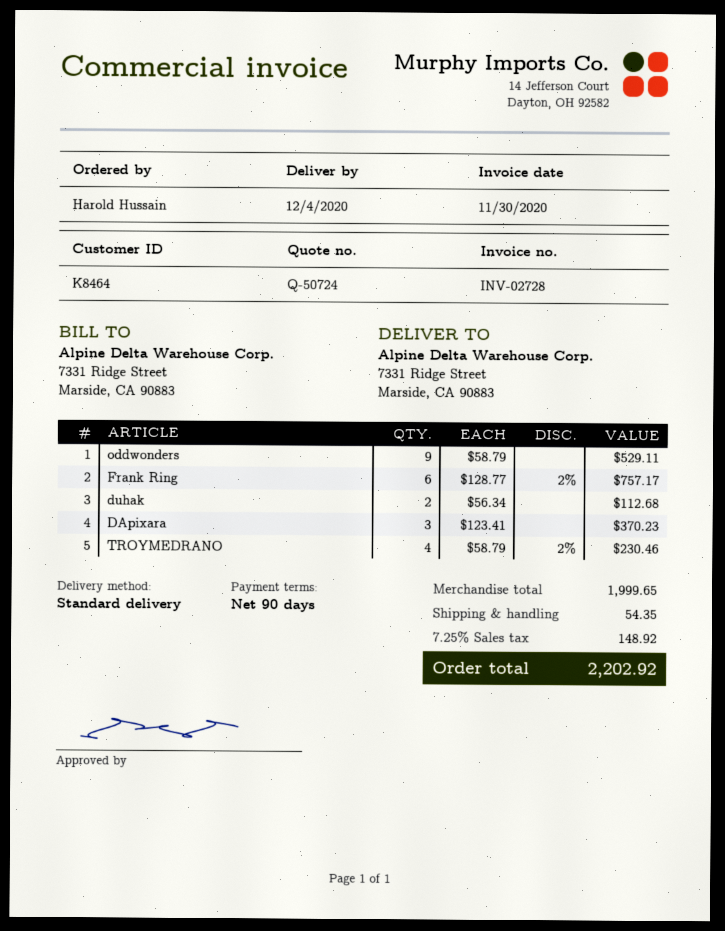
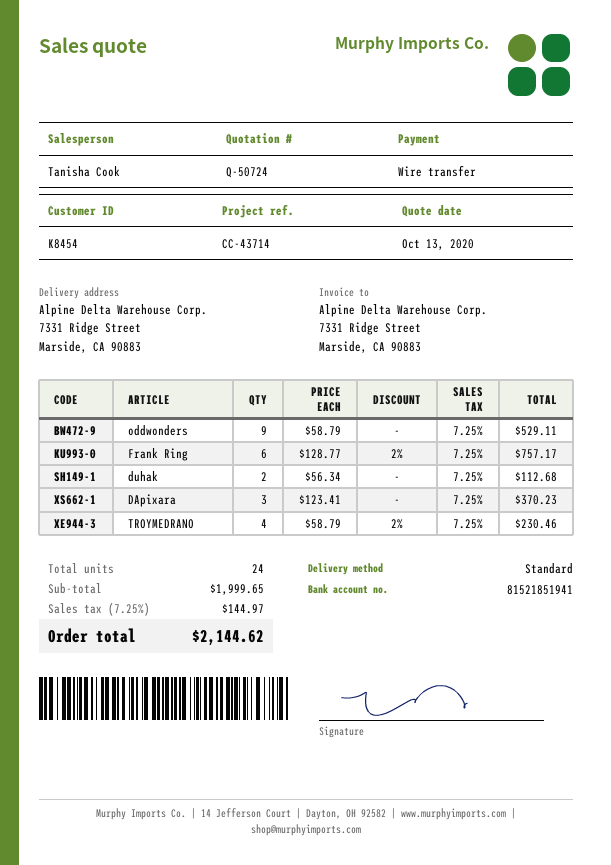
customer number: K8464 -> K8454
shipping: 54.35 -> none
tax: 7.25% = 148.92 -> 7.25% = 144.97
total: 2202.92 -> 2144.62

